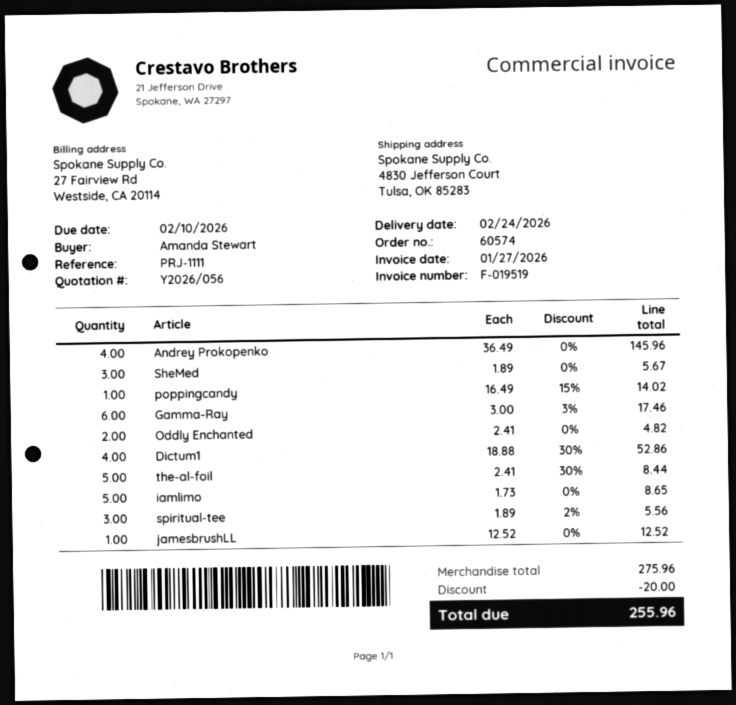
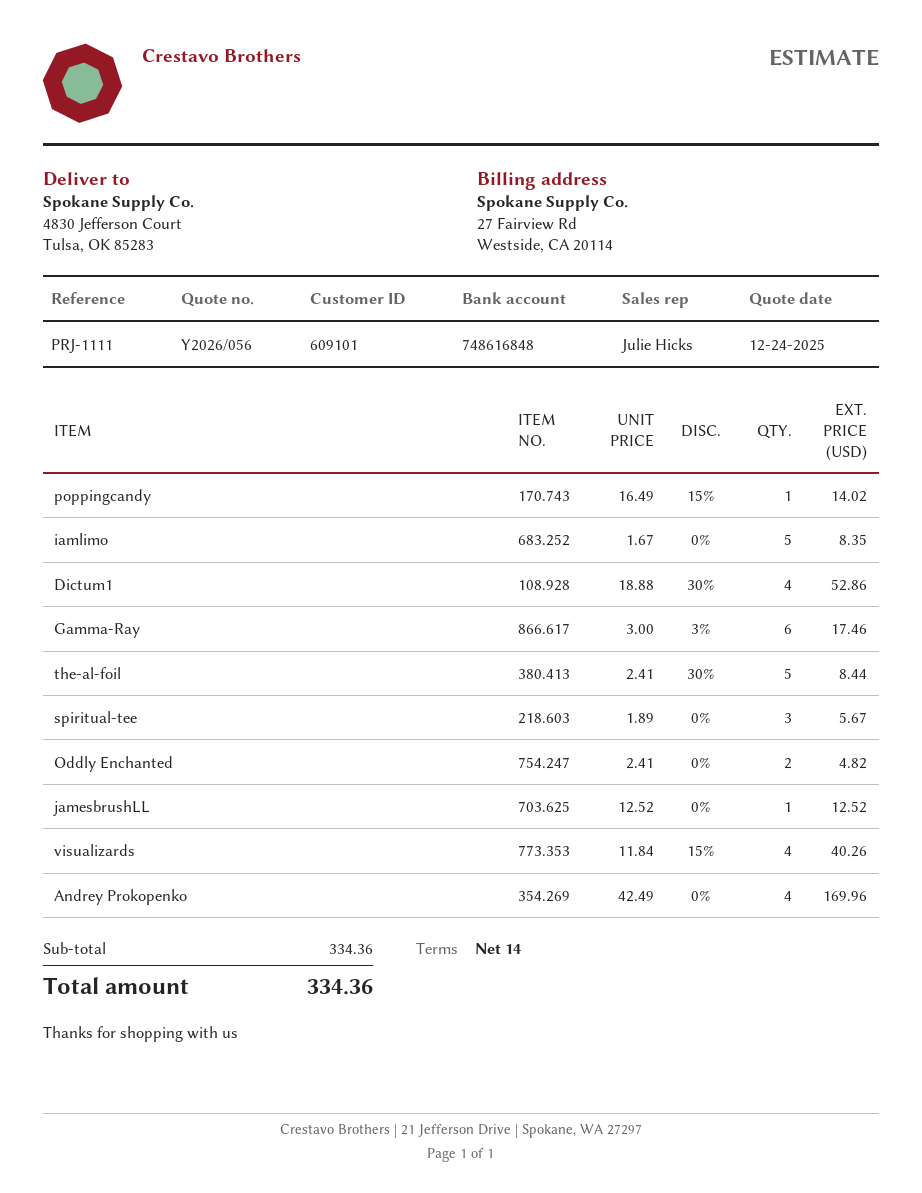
Andrey Prokopenko: 4 x 36.49 = 145.96 -> 4 x 42.49 = 169.96
SheMed: 3 x 1.89 = 5.67 -> none
iamlimo: 5 x 1.73 = 8.65 -> 5 x 1.67 = 8.35
spiritual-tee: 3 x 1.89 - 2% = 5.56 -> 3 x 1.89 = 5.67
visualizards: none -> 4 x 11.84 - 15% = 40.26
subtotal: 275.96 -> 334.36
discount: 20.00 -> none
total: 255.96 -> 334.36

